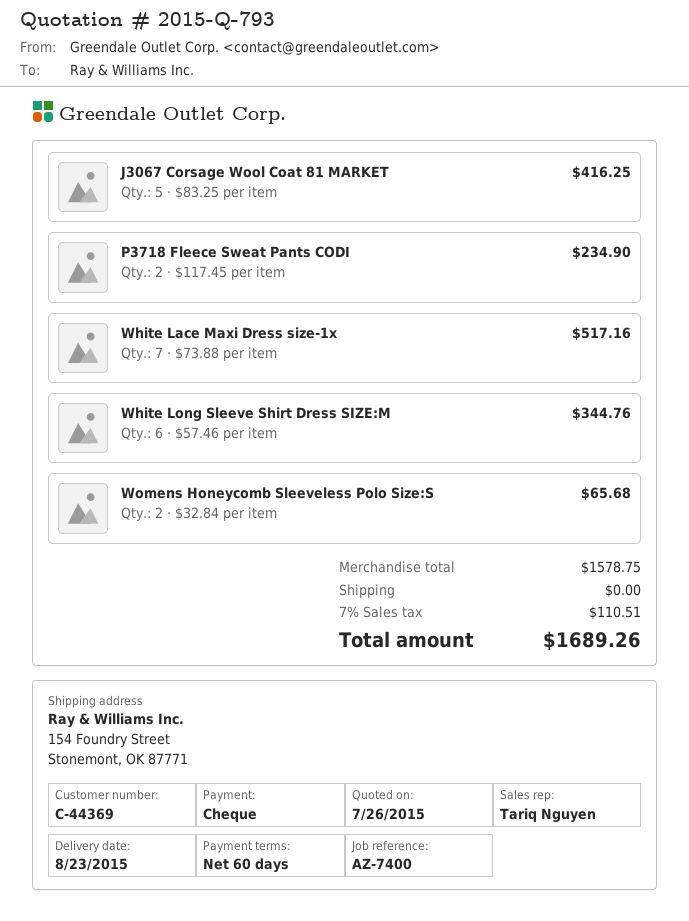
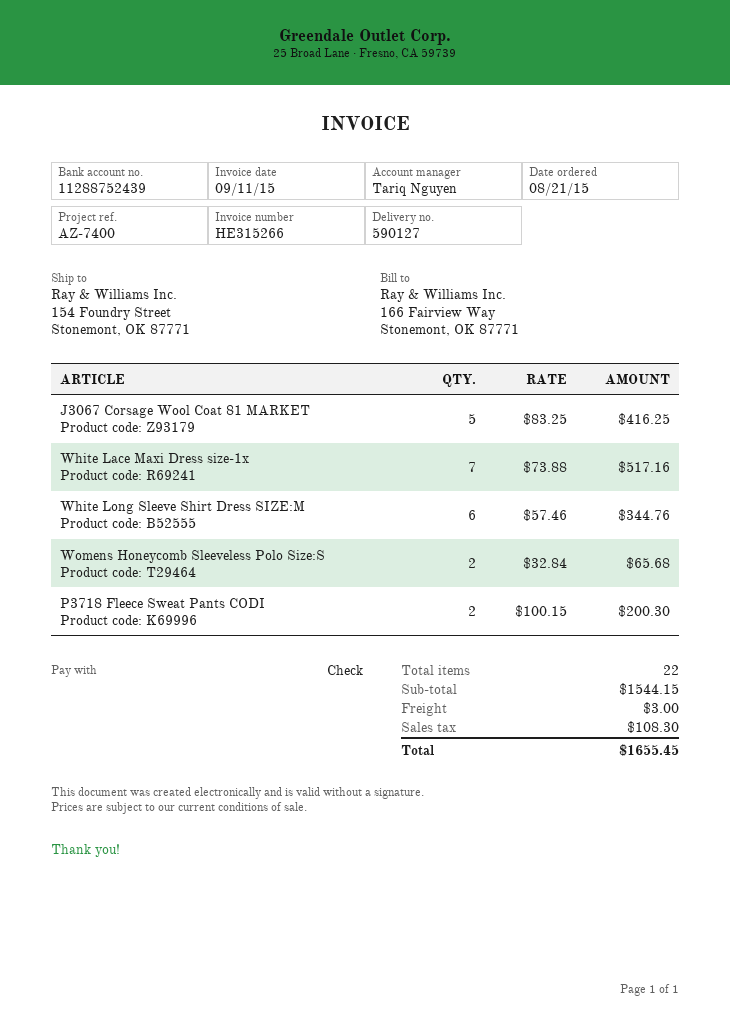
P3718 Fleece Sweat Pants CODI: 2 x 117.45 = 234.90 -> 2 x 100.15 = 200.30
subtotal: 1578.75 -> 1544.15
shipping: 0.00 -> 3.00
tax: 110.51 -> 108.30
total: 1689.26 -> 1655.45

